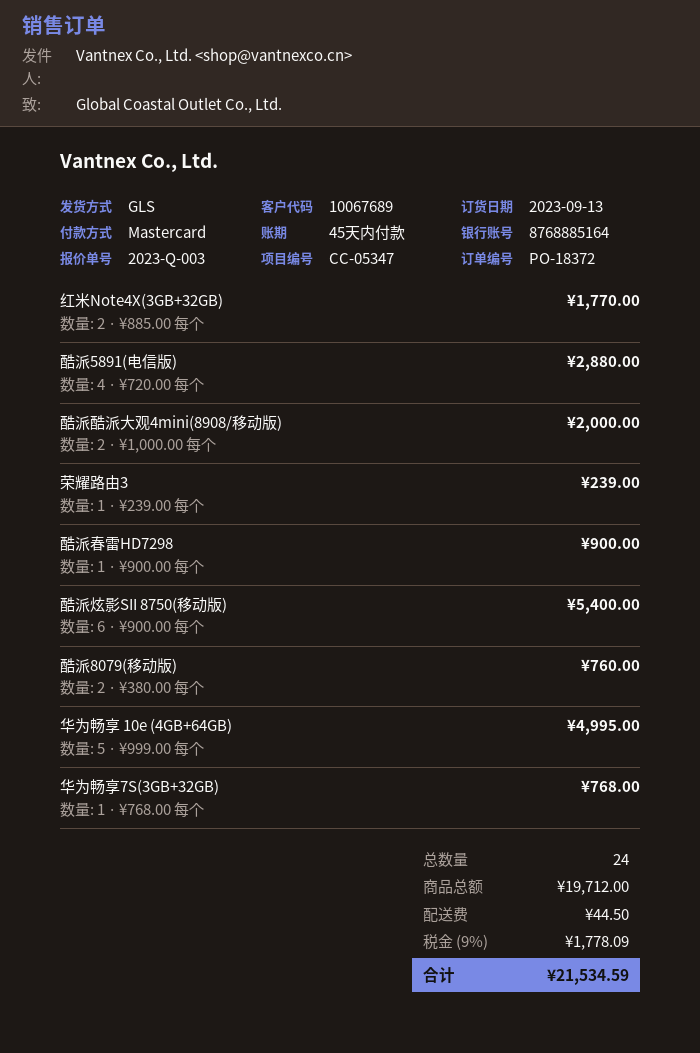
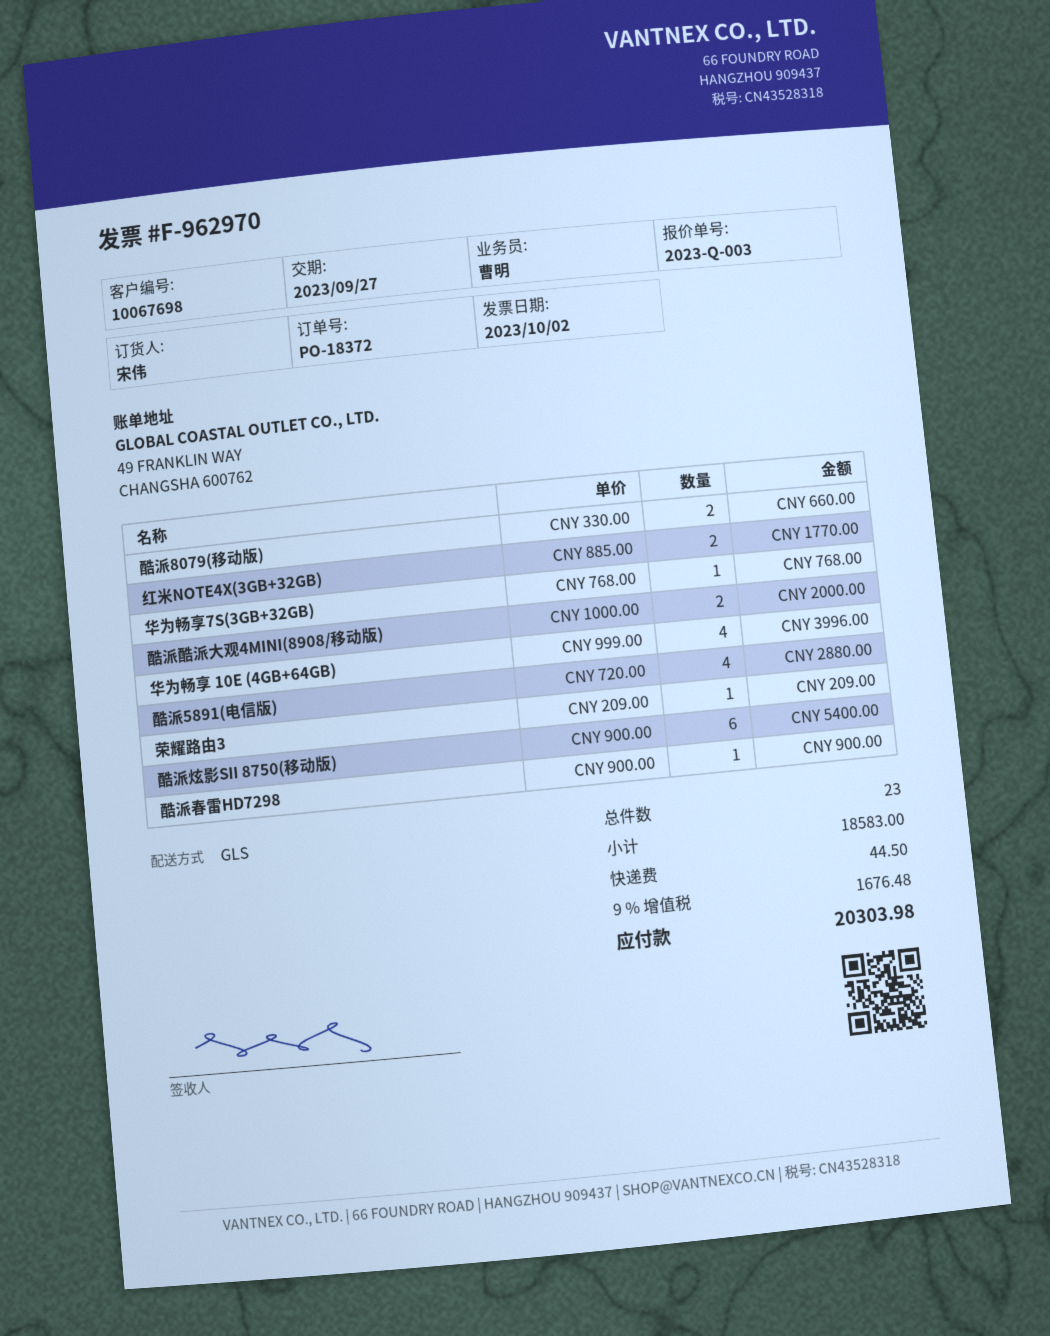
customer number: 10067689 -> 10067698
荣耀路由3: 1 x 239.00 = 239.00 -> 1 x 209.00 = 209.00
酷派8079(移动版): 2 x 380.00 = 760.00 -> 2 x 330.00 = 660.00
华为畅享 10e (4GB+64GB): 5 x 999.00 = 4995.00 -> 4 x 999.00 = 3996.00
total quantity: 24 -> 23
subtotal: 19712.00 -> 18583.00
tax: 9% = 1778.09 -> 9% = 1676.48
total: 21534.59 -> 20303.98

